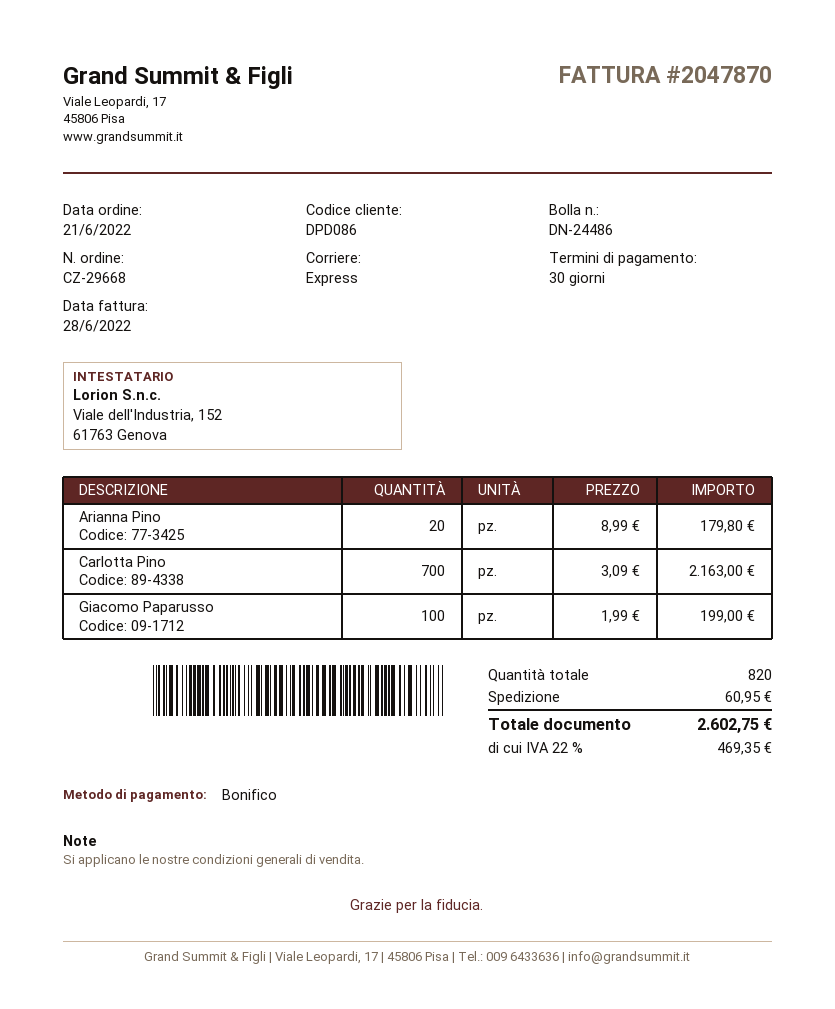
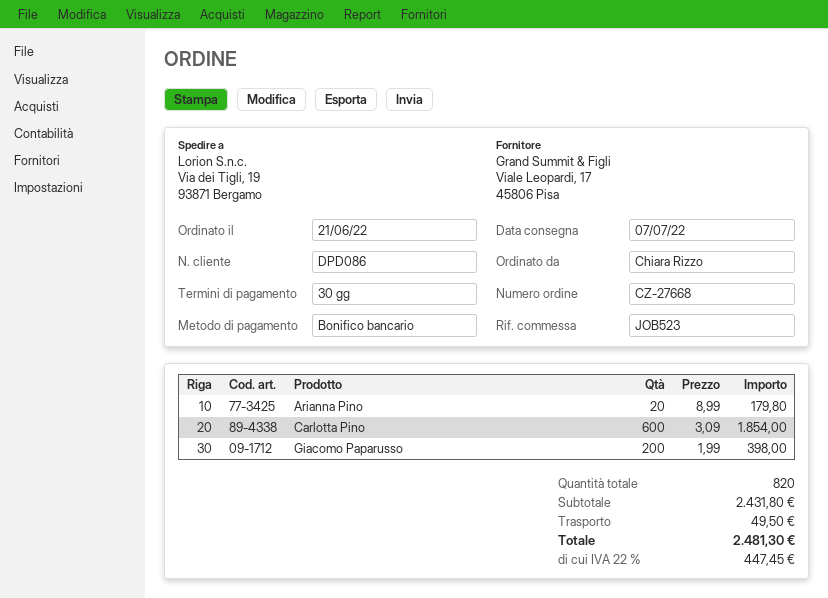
order number: CZ-29668 -> CZ-27668
Carlotta Pino: 700 x 3.09 = 2163.00 -> 600 x 3.09 = 1854.00
Giacomo Paparusso: 100 x 1.99 = 199.00 -> 200 x 1.99 = 398.00
shipping: 60.95 -> 49.50
tax: 22% = 469.35 -> 22% = 447.45
total: 2602.75 -> 2481.30

